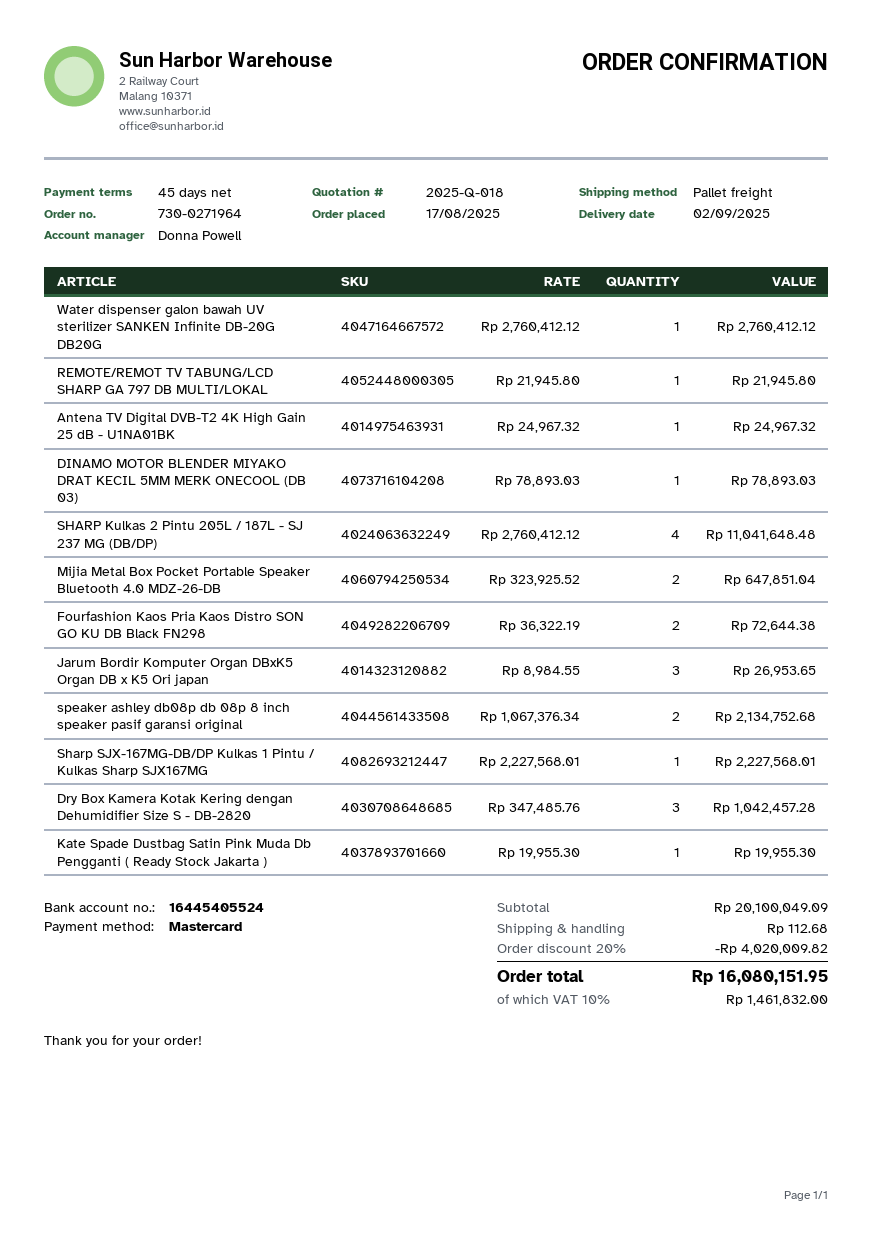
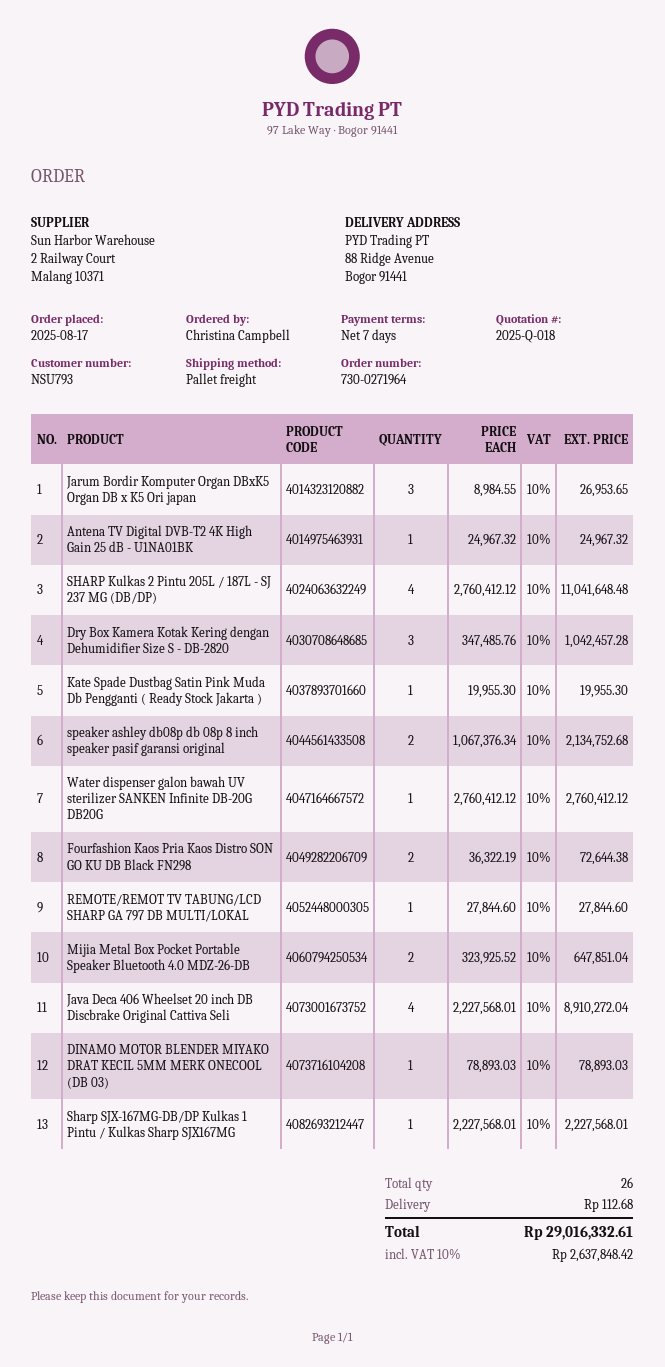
payment terms: 45 days -> 7 days
REMOTE/REMOT TV TABUNG/LCD SHARP GA 797 DB MULTI/LOKAL: 1 x 21945.80 = 21945.80 -> 1 x 27844.60 = 27844.60
Java Deca 406 Wheelset 20 inch DB Discbrake Original Cattiva Seli: none -> 4 x 2227568.01 = 8910272.04
discount: 20% = 4020009.82 -> none
tax: 10% = 1461832.00 -> 10% = 2637848.42
total: 16080151.95 -> 29016332.61

